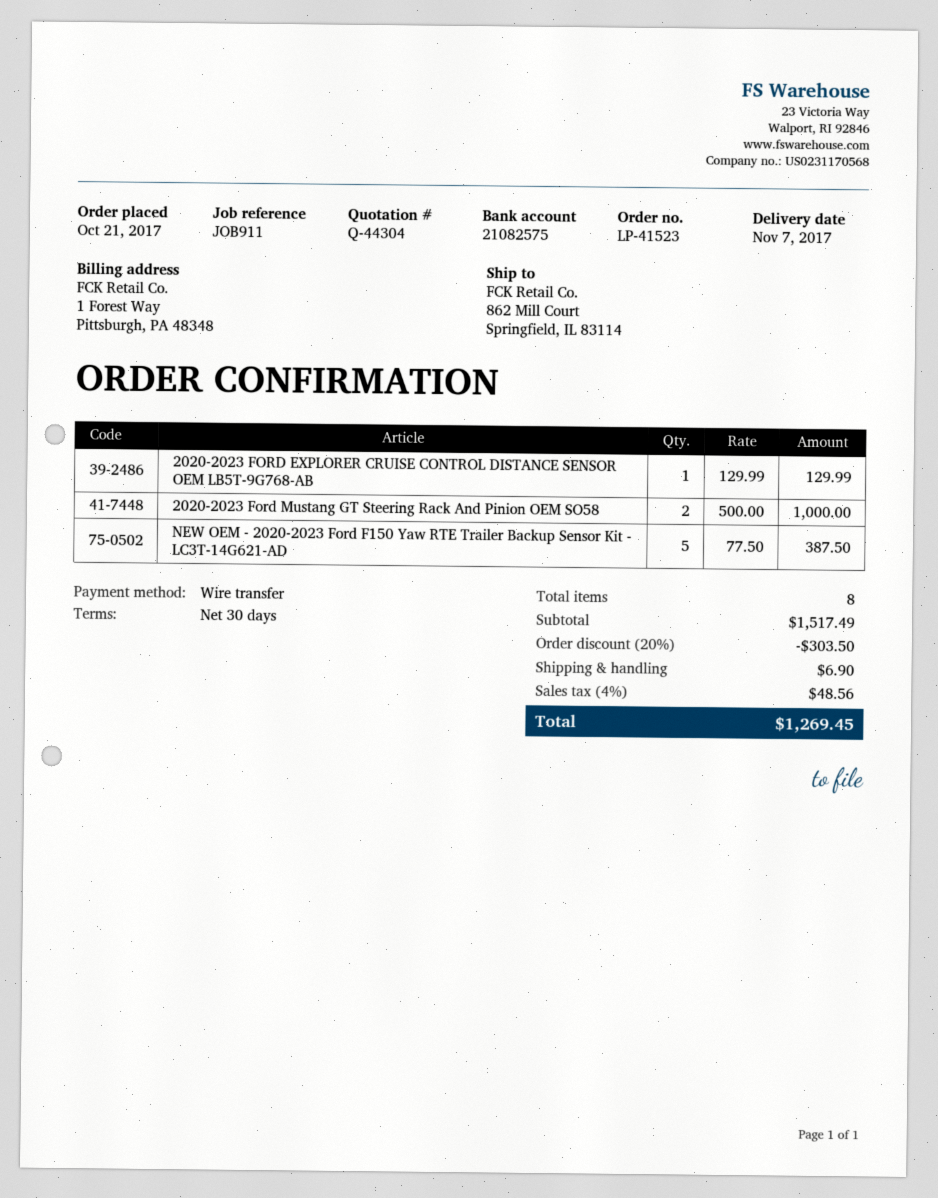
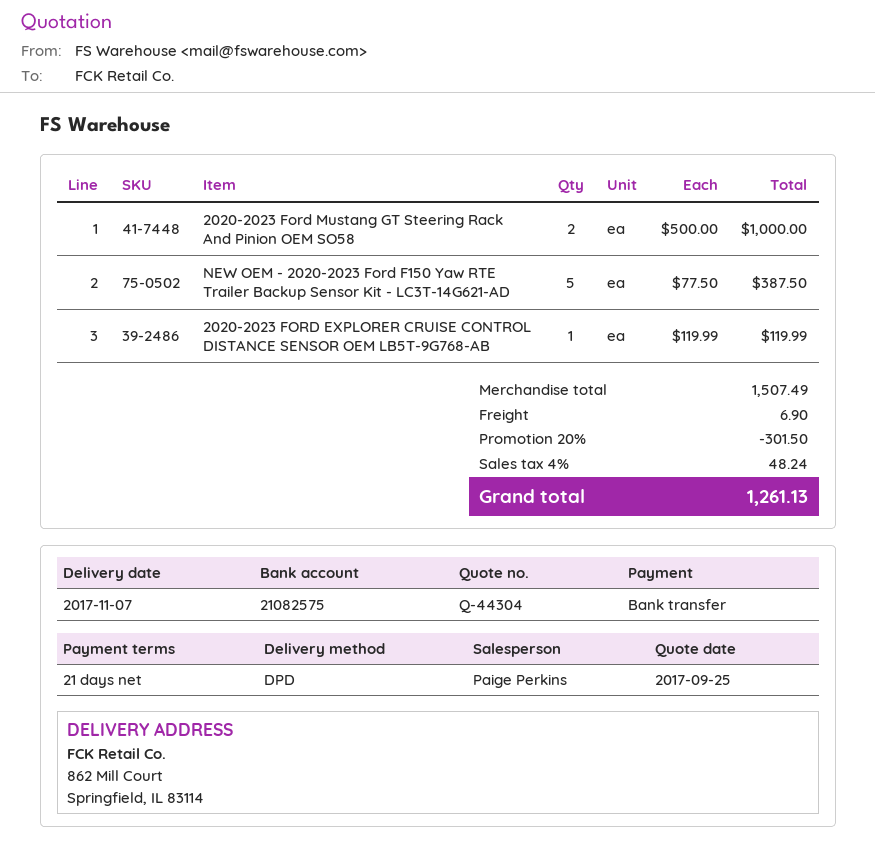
payment terms: 30 days -> 21 days
2020-2023 FORD EXPLORER CRUISE CONTROL DISTANCE SENSOR OEM LB5T-9G768-AB: 1 x 129.99 = 129.99 -> 1 x 119.99 = 119.99
subtotal: 1517.49 -> 1507.49
discount: 20% = 303.50 -> 20% = 301.50
tax: 4% = 48.56 -> 4% = 48.24
total: 1269.45 -> 1261.13

